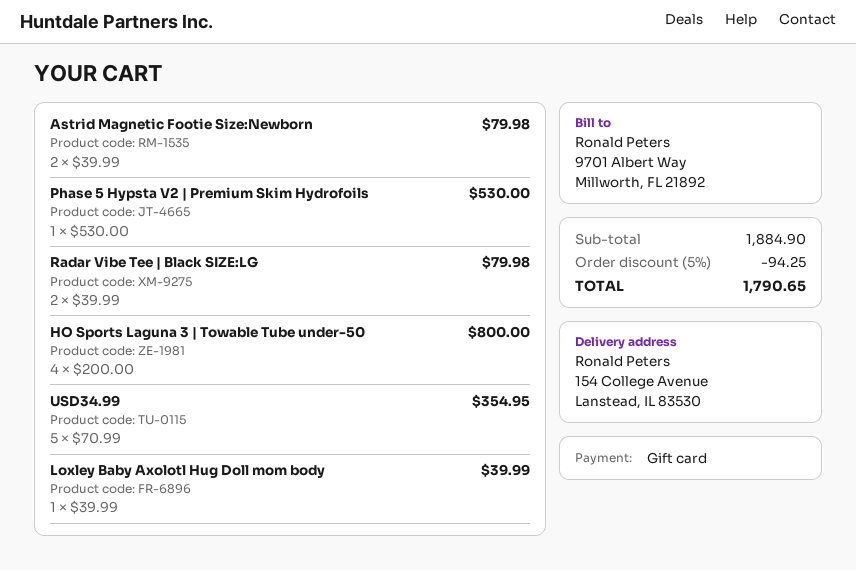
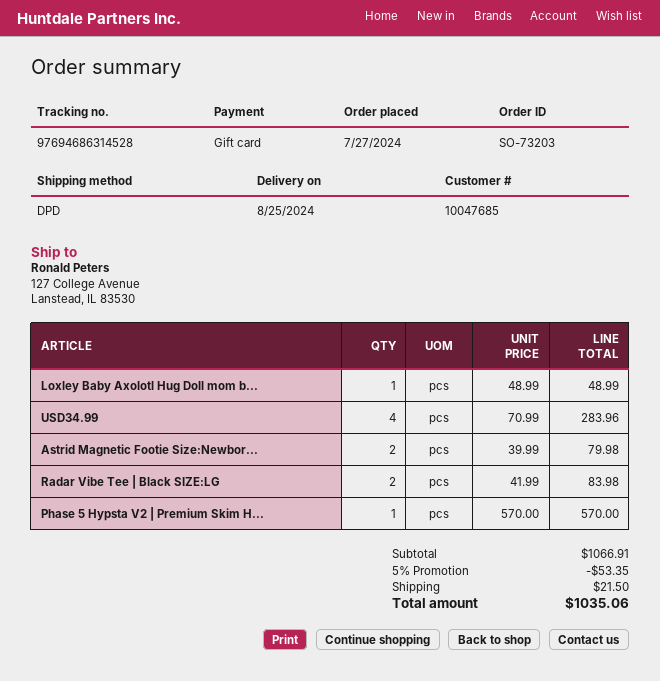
ship to: 154 College Avenue, Lanstead, IL 83530 -> 127 College Avenue, Lanstead, IL 83530
Phase 5 Hypsta V2 | Premium Skim Hydrofoils: 1 x 530.00 = 530.00 -> 1 x 570.00 = 570.00
Radar Vibe Tee | Black SIZE:LG: 2 x 39.99 = 79.98 -> 2 x 41.99 = 83.98
HO Sports Laguna 3 | Towable Tube under-50: 4 x 200.00 = 800.00 -> none
USD34.99: 5 x 70.99 = 354.95 -> 4 x 70.99 = 283.96
Loxley Baby Axolotl Hug Doll mom body: 1 x 39.99 = 39.99 -> 1 x 48.99 = 48.99
subtotal: 1884.90 -> 1066.91
discount: 5% = 94.25 -> 5% = 53.35
shipping: none -> 21.50
total: 1790.65 -> 1035.06

